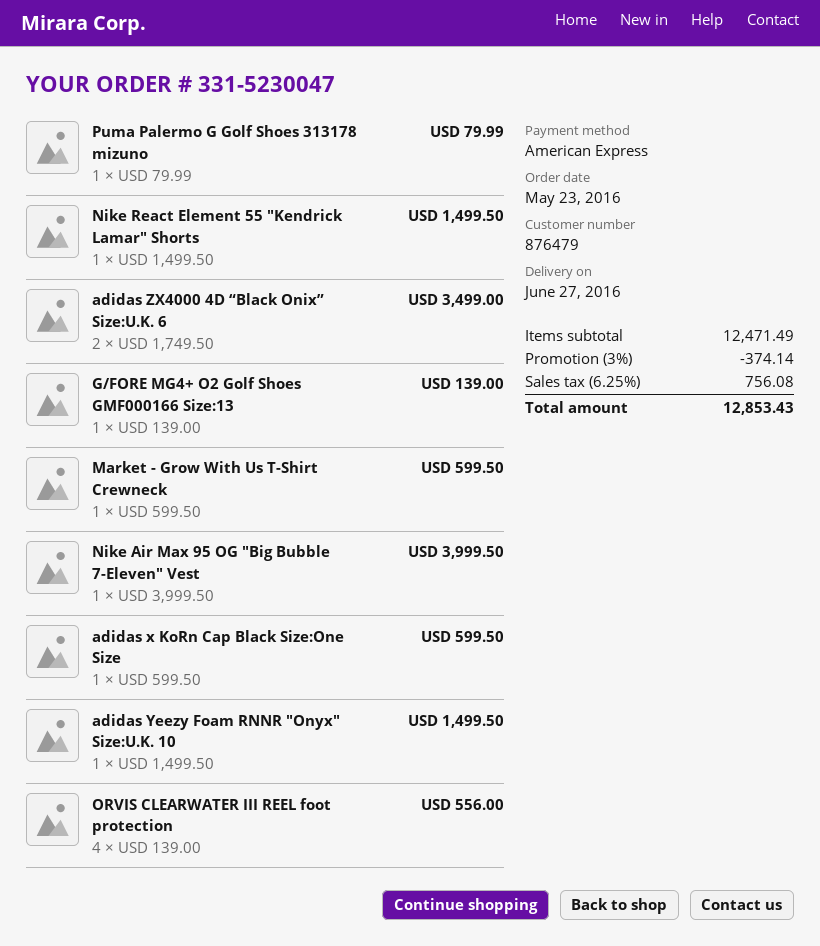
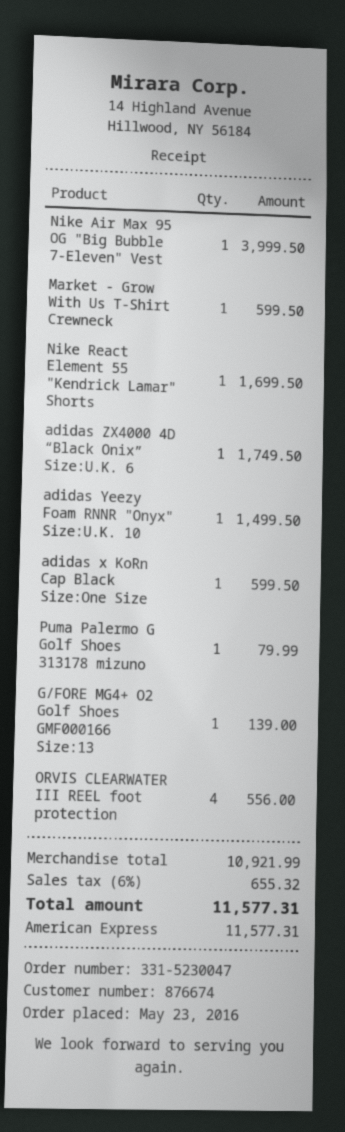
customer number: 876479 -> 876674
Nike React Element 55 "Kendrick Lamar" Shorts: 1 for 1499.50 -> 1 for 1699.50
adidas ZX4000 4D “Black Onix” Size:U.K. 6: 2 for 3499.00 -> 1 for 1749.50
subtotal: 12471.49 -> 10921.99
discount: 3% = 374.14 -> none
tax: 6.25% = 756.08 -> 6% = 655.32
total: 12853.43 -> 11577.31

